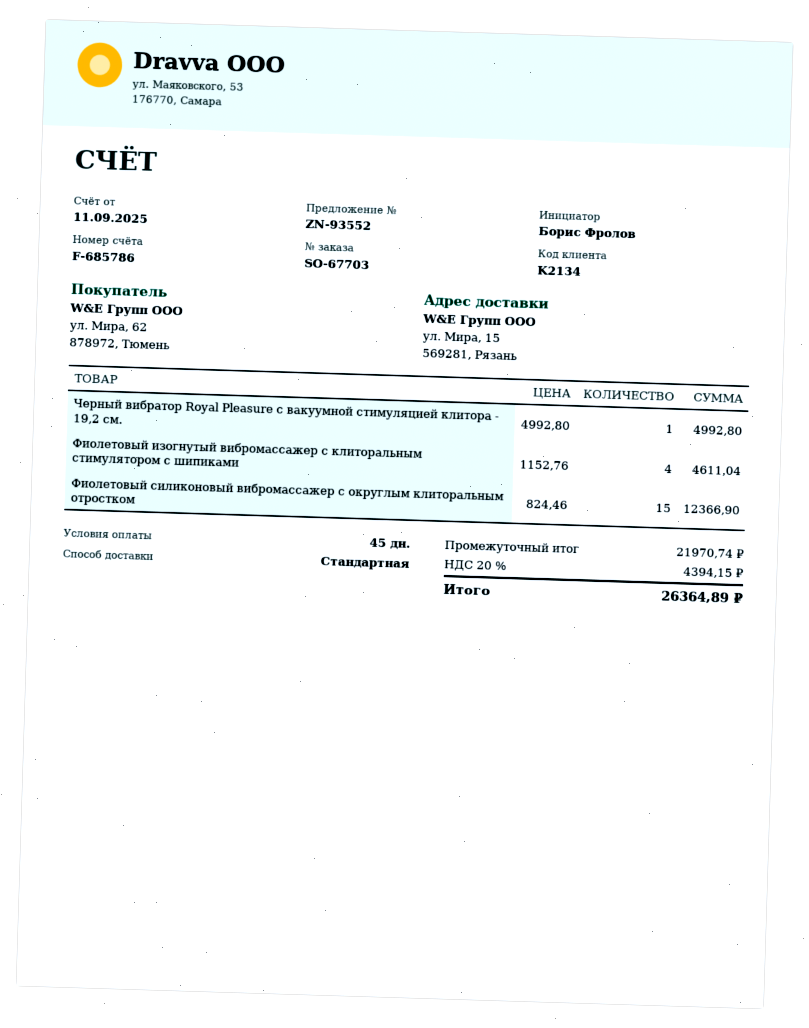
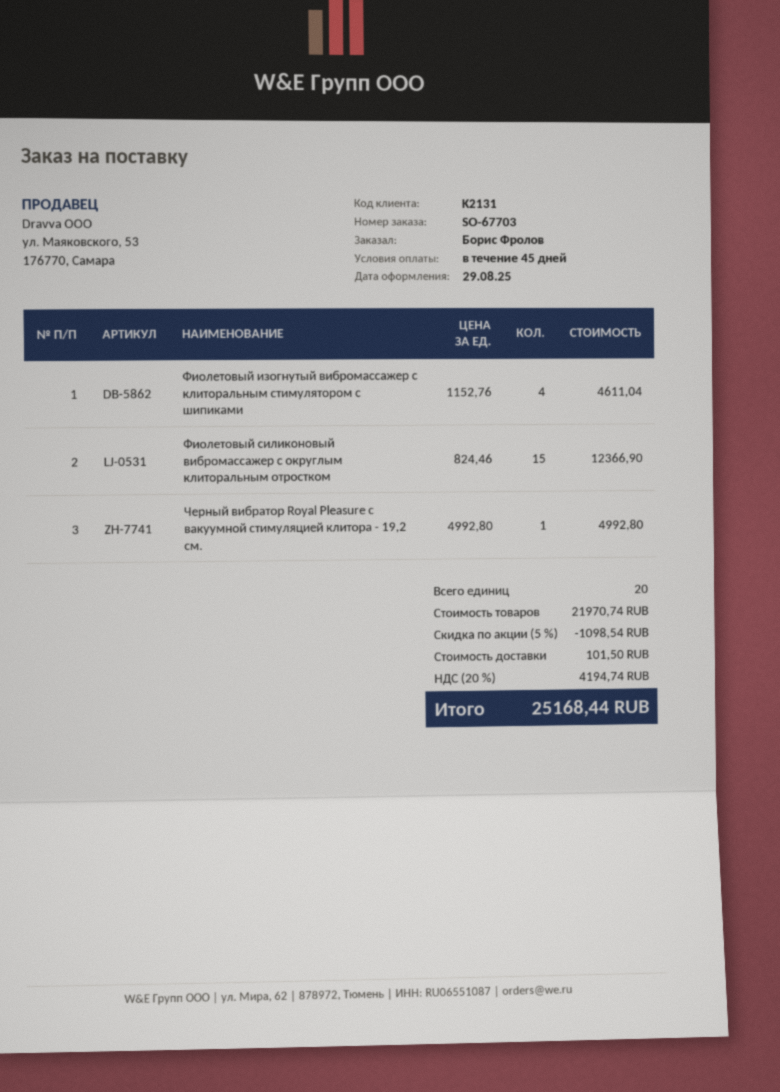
customer number: K2134 -> K2131
discount: none -> 5% = 1098.54
shipping: none -> 101.50
tax: 20% = 4394.15 -> 20% = 4194.74
total: 26364.89 -> 25168.44

